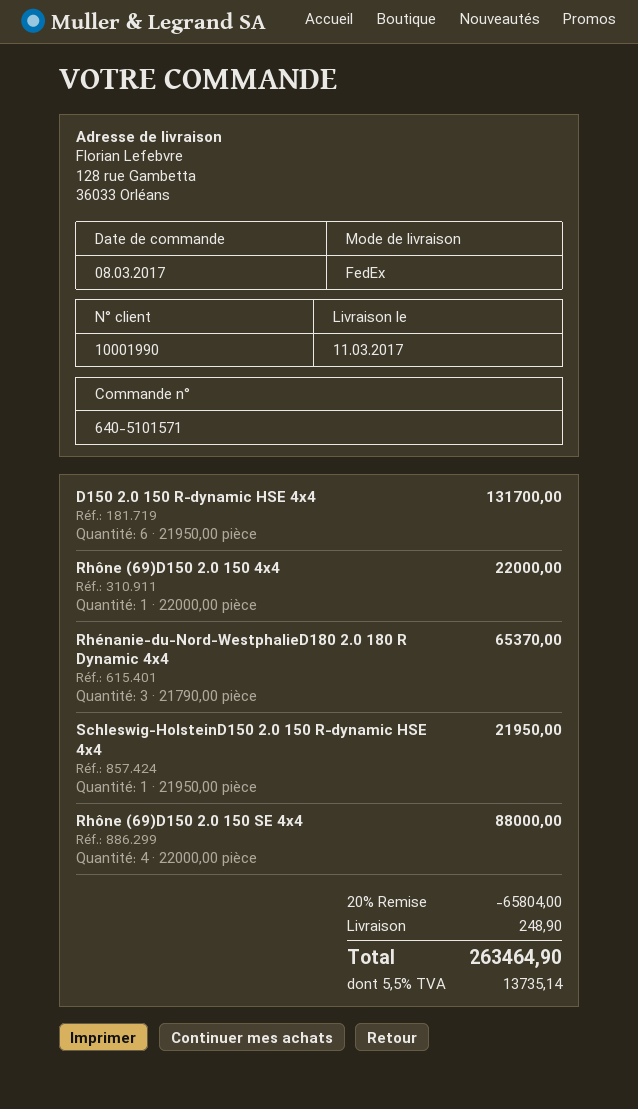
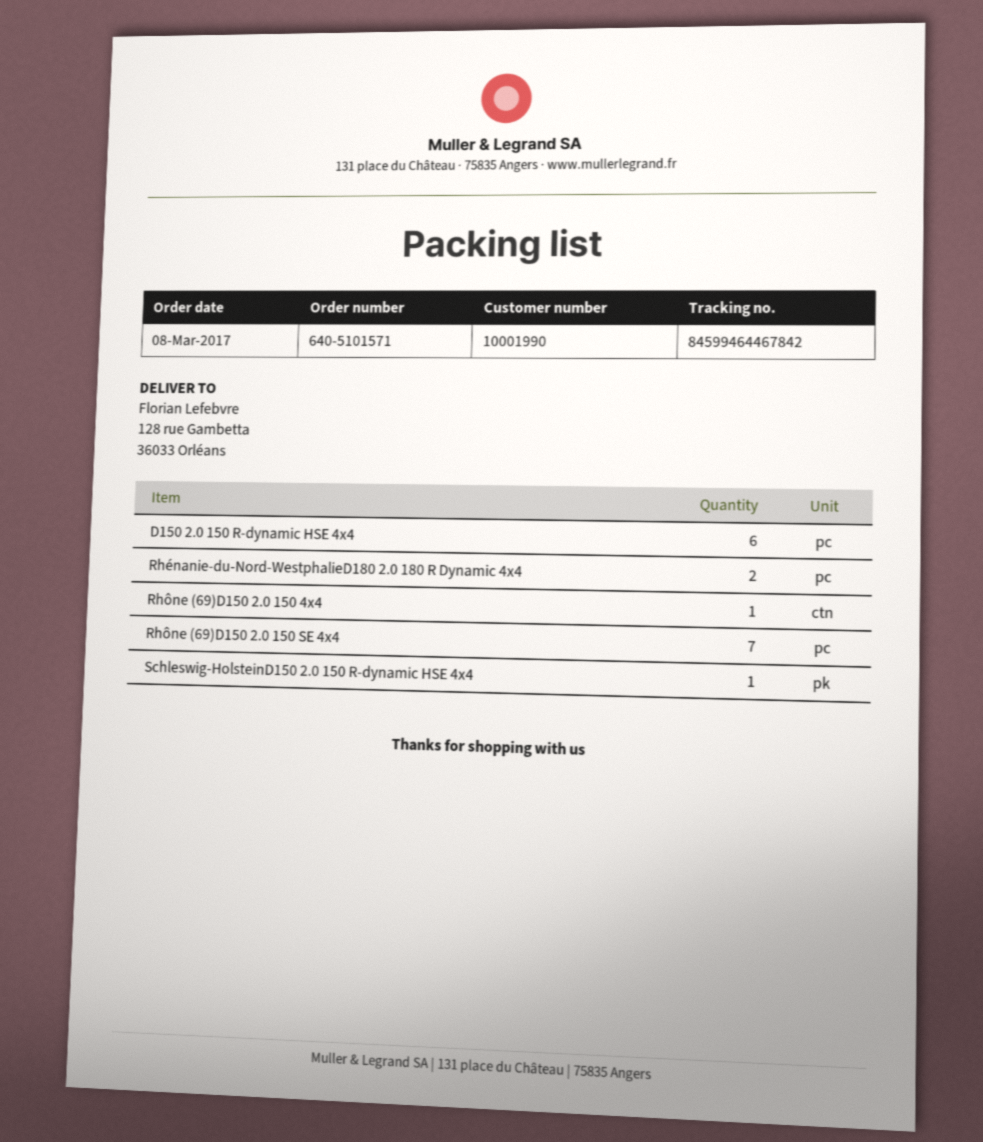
Rhénanie-du-Nord-WestphalieD180 2.0 180 R Dynamic 4x4: 3 -> 2
Rhône (69)D150 2.0 150 SE 4x4: 4 -> 7

